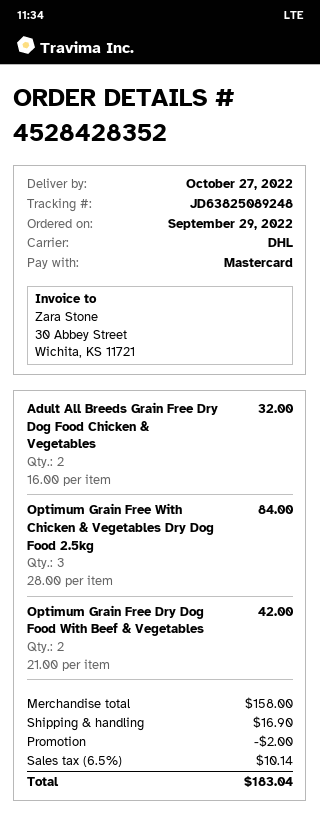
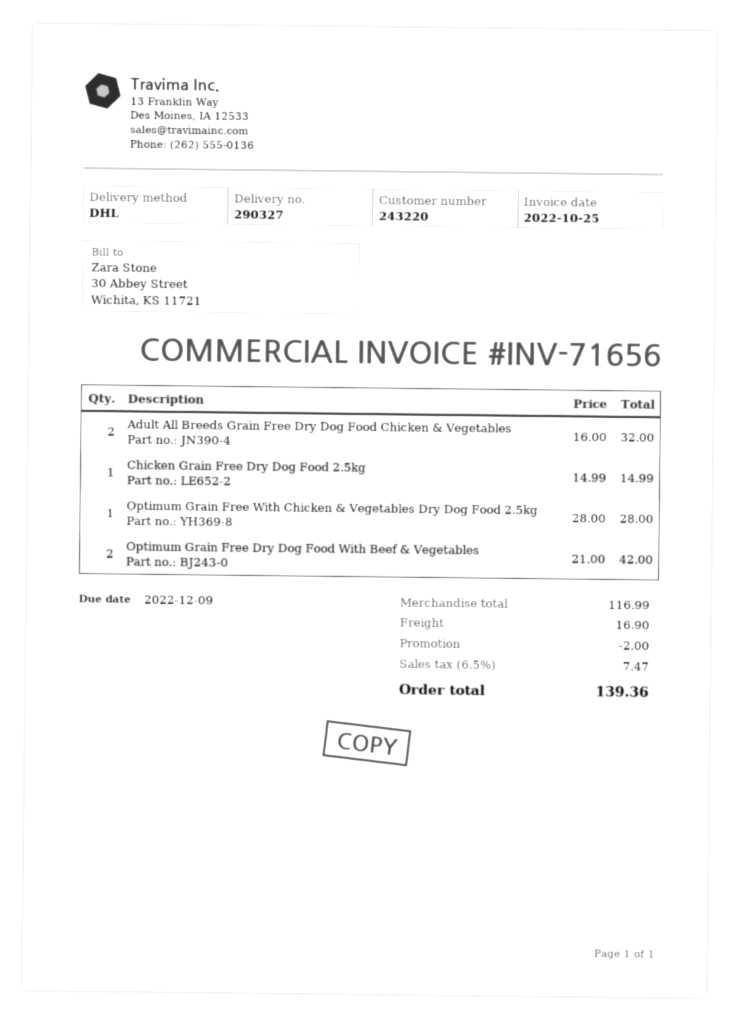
Optimum Grain Free With Chicken & Vegetables Dry Dog Food 2.5kg: 3 x 28.00 = 84.00 -> 1 x 28.00 = 28.00
Chicken Grain Free Dry Dog Food 2.5kg: none -> 1 x 14.99 = 14.99
subtotal: 158.00 -> 116.99
tax: 6.5% = 10.14 -> 6.5% = 7.47
total: 183.04 -> 139.36

